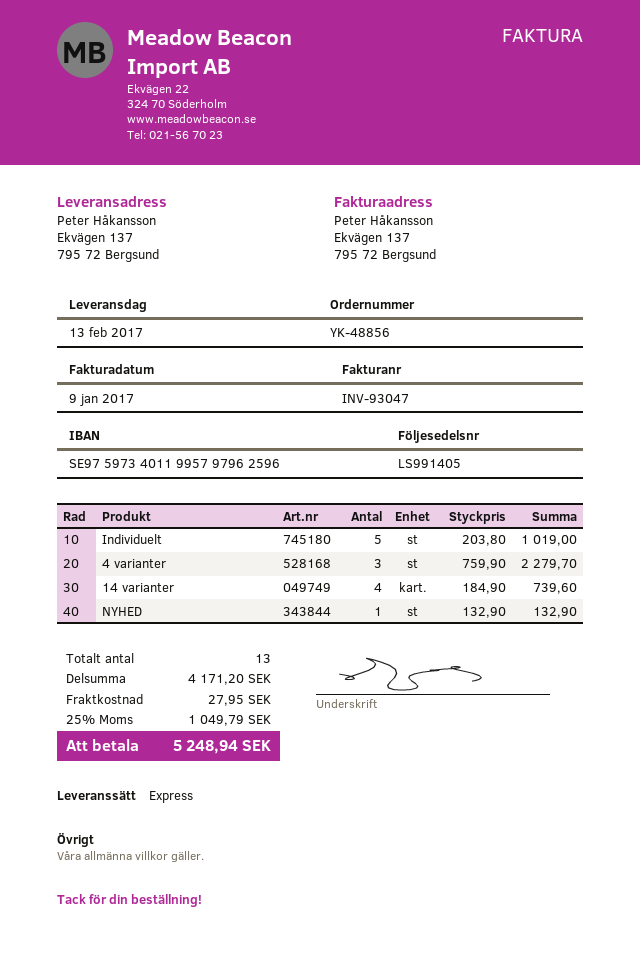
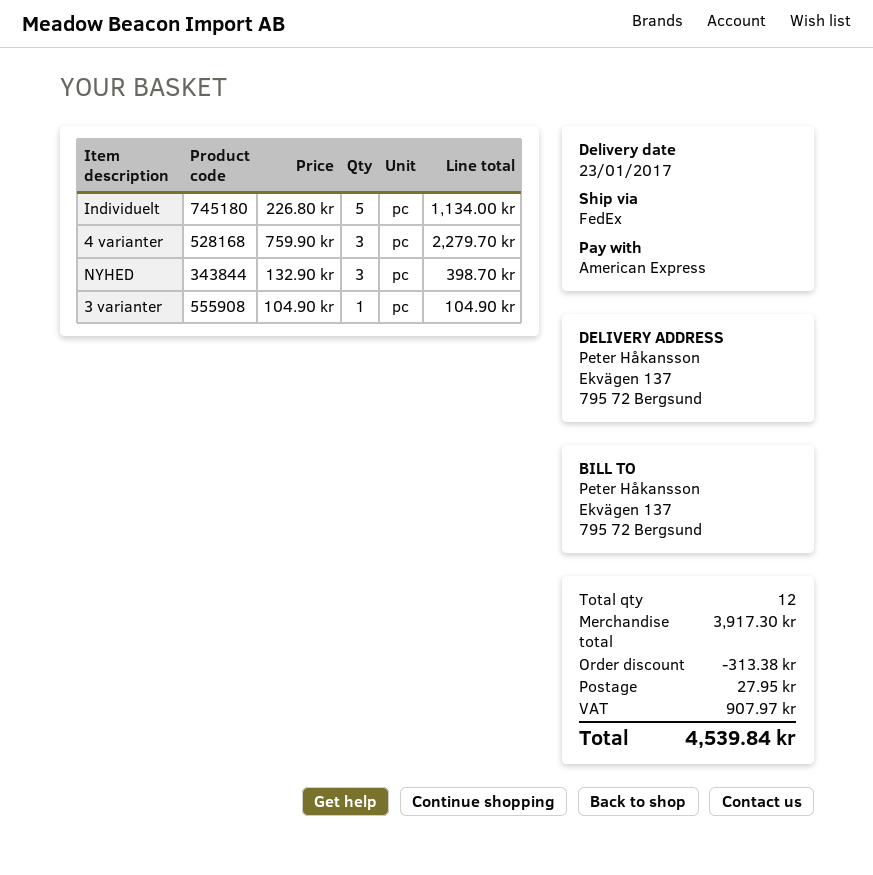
delivery date: 2017-02-13 -> 2017-01-23
shipping method: express -> FedEx
Individuelt: 5 x 203.80 = 1019.00 -> 5 x 226.80 = 1134.00
14 varianter: 4 x 184.90 = 739.60 -> none
NYHED: 1 x 132.90 = 132.90 -> 3 x 132.90 = 398.70
3 varianter: none -> 1 x 104.90 = 104.90
total quantity: 13 -> 12
subtotal: 4171.20 -> 3917.30
discount: none -> 313.38
tax: 1049.79 -> 907.97
total: 5248.94 -> 4539.84

